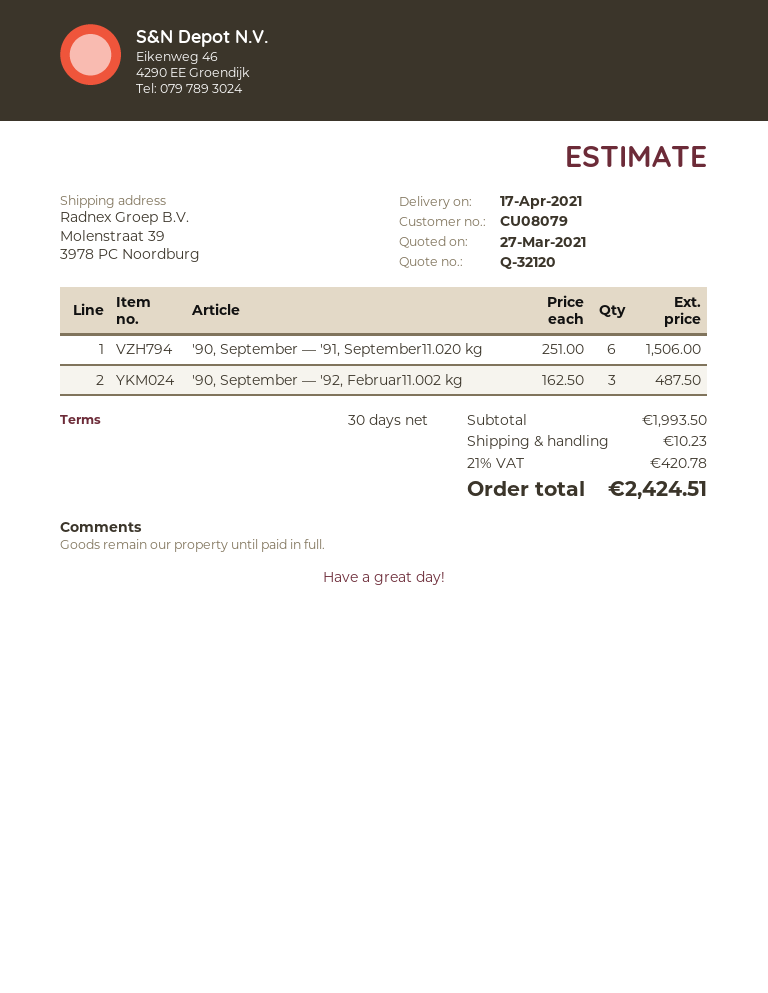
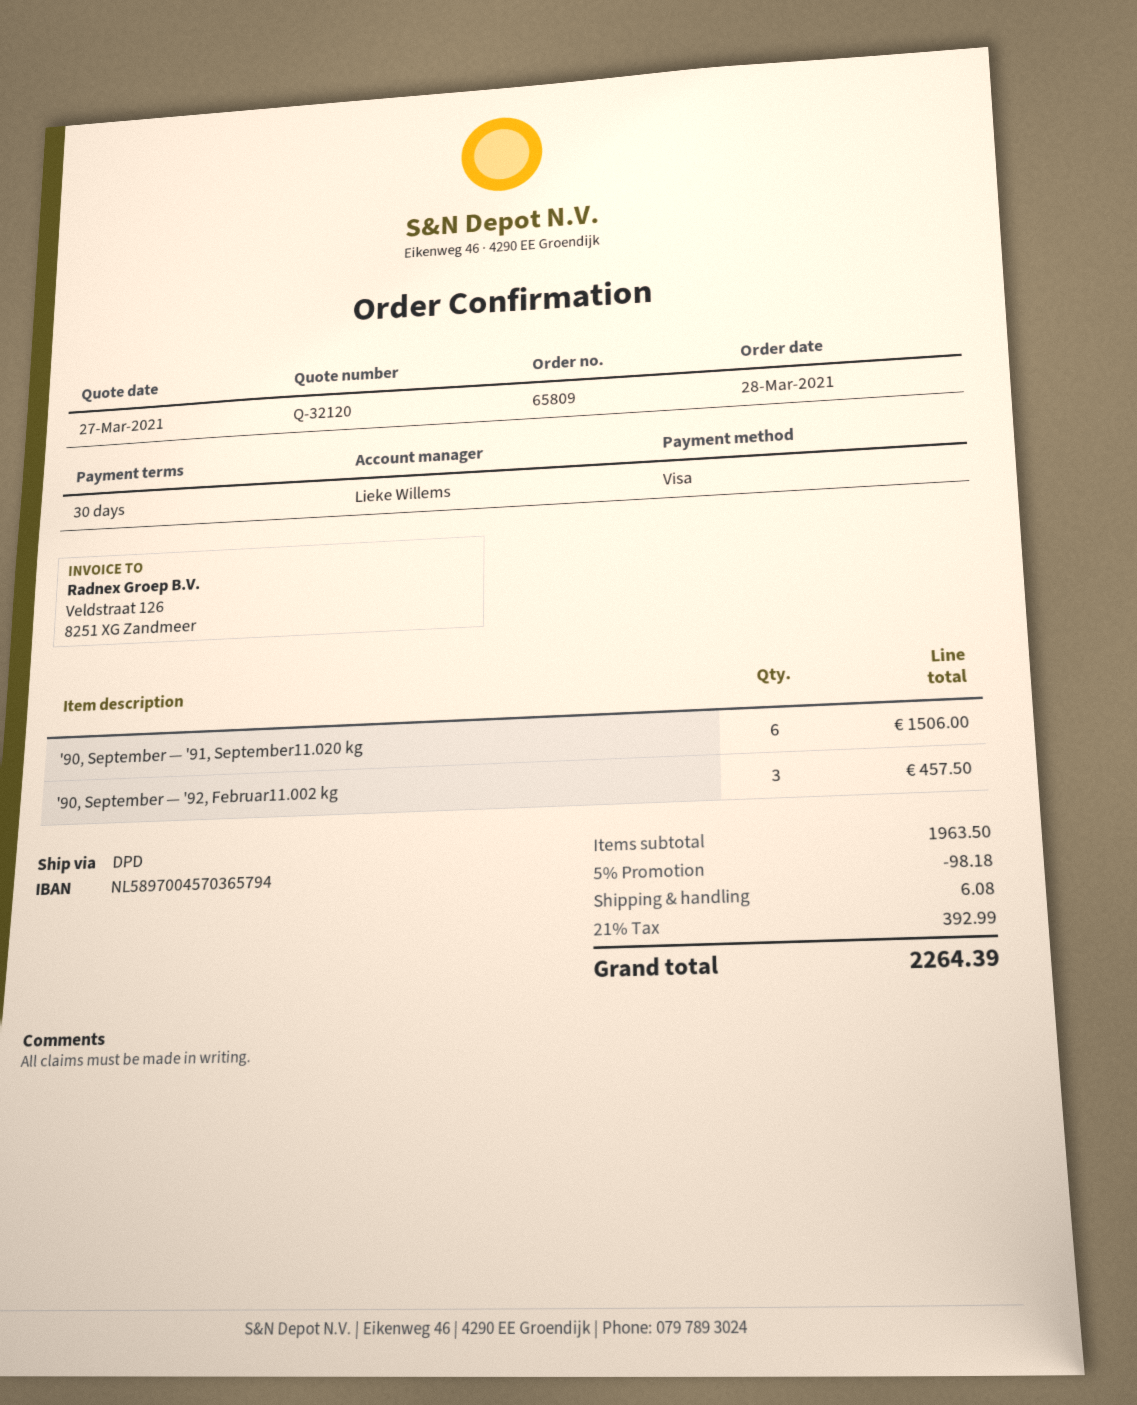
'90, September — '92, Februar11.002 kg: 3 for 487.50 -> 3 for 457.50
subtotal: 1993.50 -> 1963.50
discount: none -> 5% = 98.18
shipping: 10.23 -> 6.08
tax: 21% = 420.78 -> 21% = 392.99
total: 2424.51 -> 2264.39

